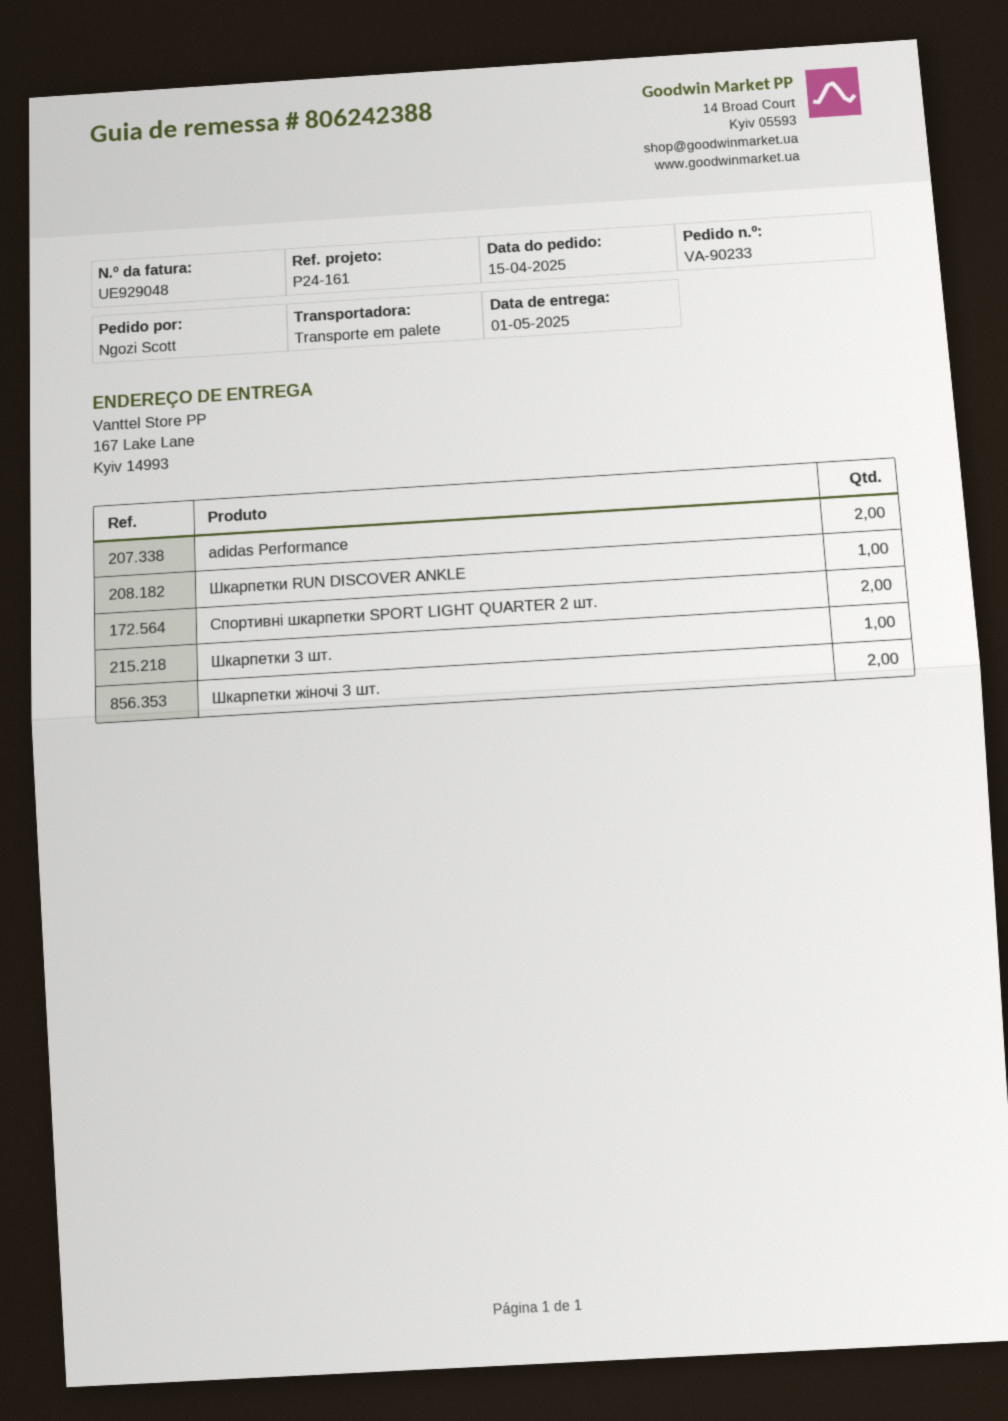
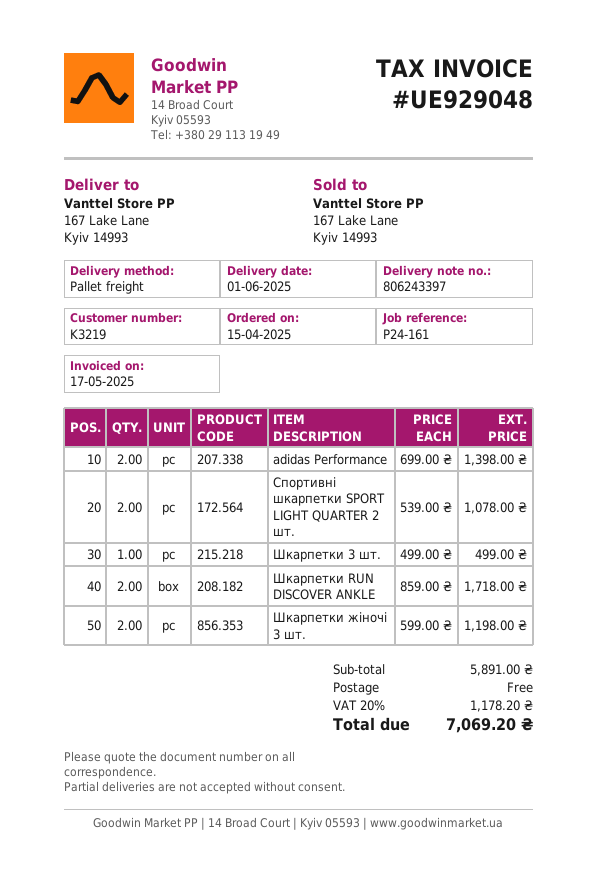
delivery note number: 806242388 -> 806243397
delivery date: 2025-05-01 -> 2025-06-01
Шкарпетки RUN DISCOVER ANKLE: 1 -> 2

